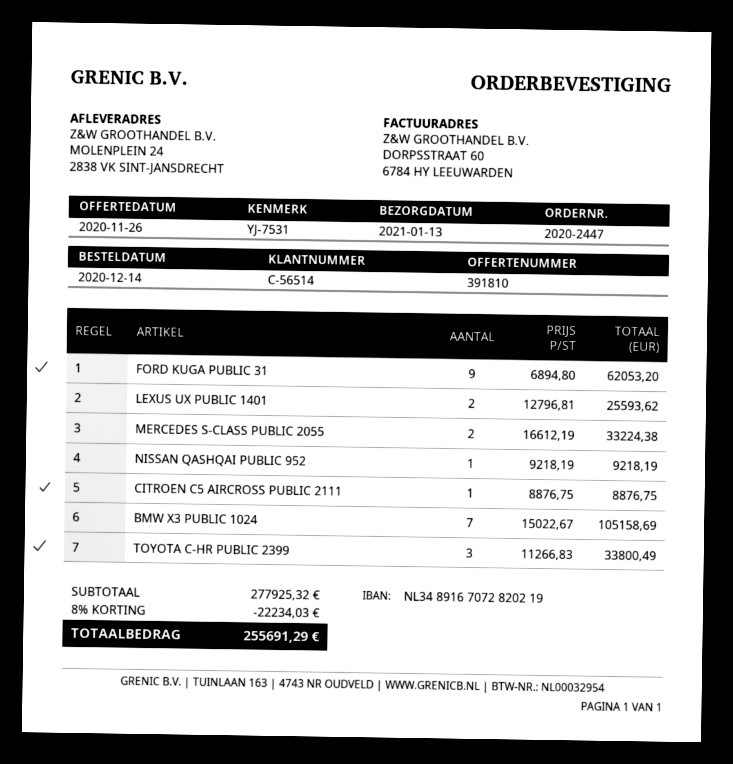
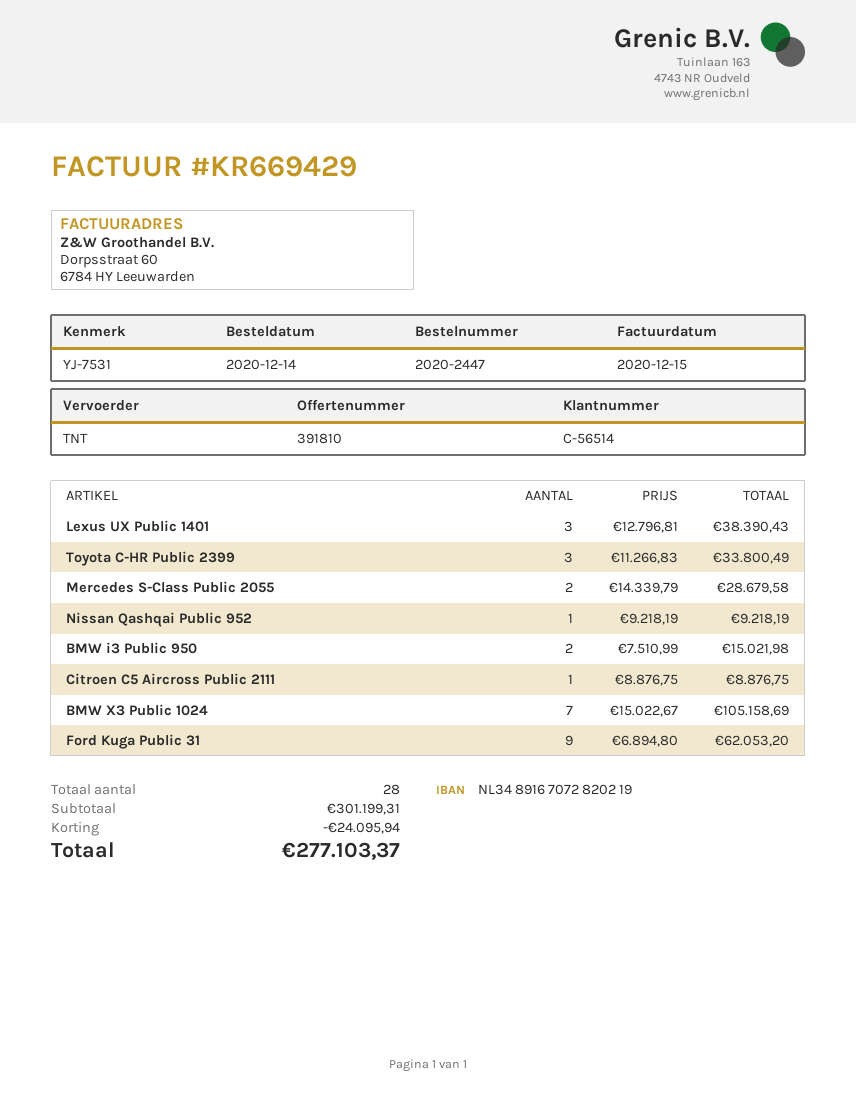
LEXUS UX PUBLIC 1401: 2 x 12796.81 = 25593.62 -> 3 x 12796.81 = 38390.43
MERCEDES S-CLASS PUBLIC 2055: 2 x 16612.19 = 33224.38 -> 2 x 14339.79 = 28679.58
BMW i3 Public 950: none -> 2 x 7510.99 = 15021.98
subtotal: 277925.32 -> 301199.31
discount: 22234.03 -> 24095.94
total: 255691.29 -> 277103.37

